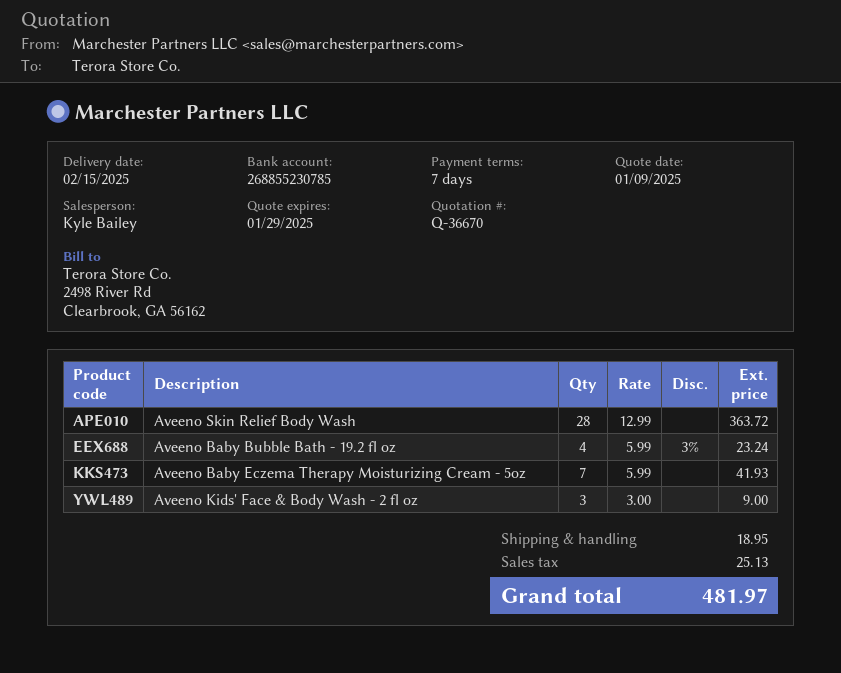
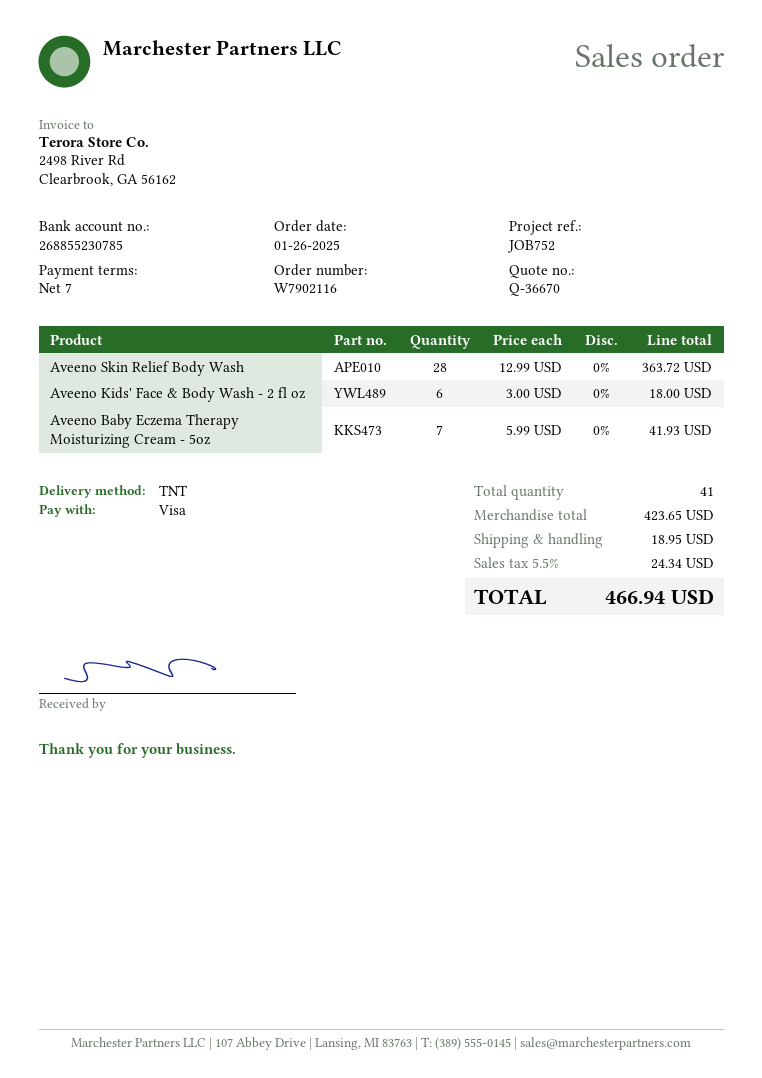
Aveeno Baby Bubble Bath - 19.2 fl oz: 4 x 5.99 - 3% = 23.24 -> none
Aveeno Kids' Face & Body Wash - 2 fl oz: 3 x 3.00 = 9.00 -> 6 x 3.00 = 18.00
tax: 25.13 -> 24.34
total: 481.97 -> 466.94

